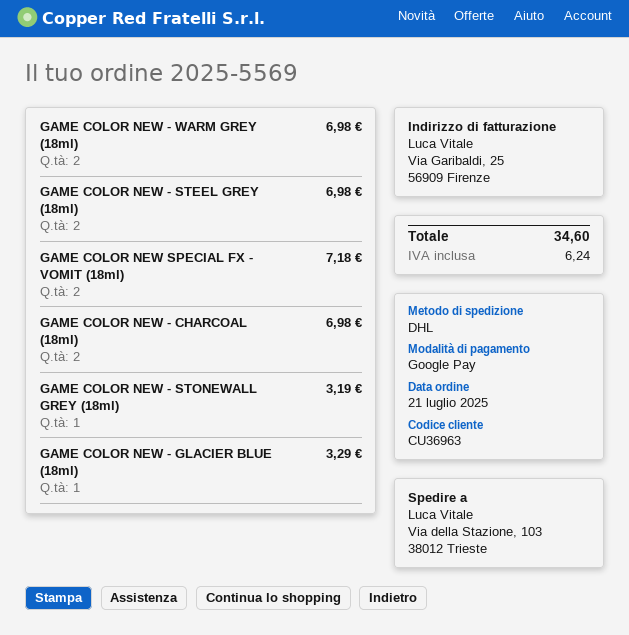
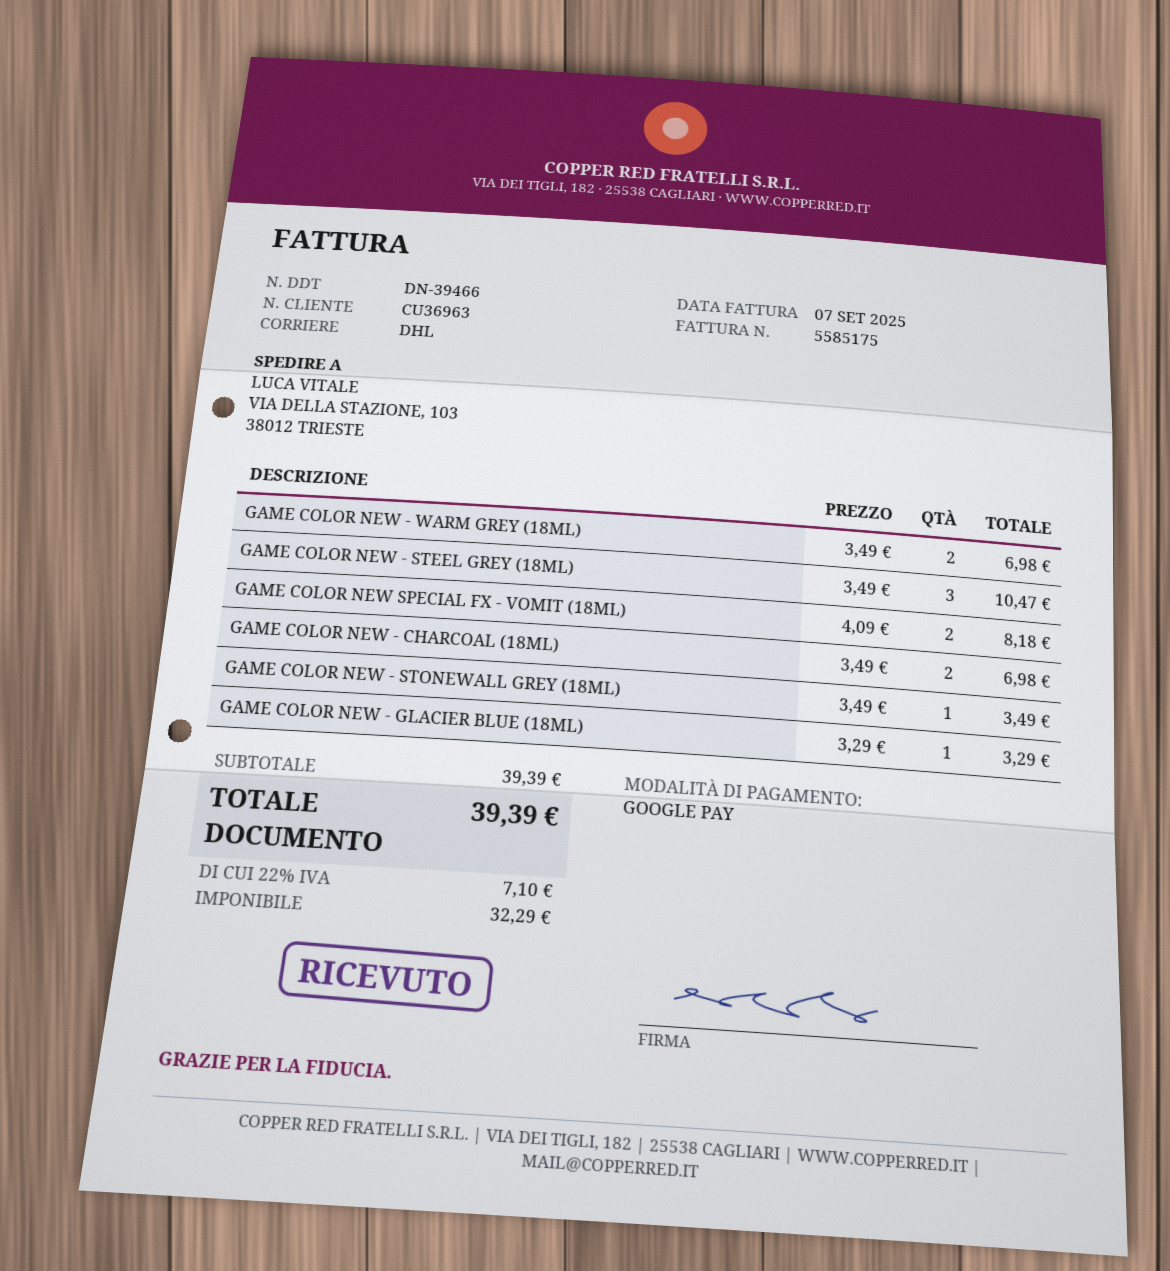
GAME COLOR NEW - STEEL GREY (18ml): 2 for 6.98 -> 3 for 10.47
GAME COLOR NEW SPECIAL FX - VOMIT (18ml): 2 for 7.18 -> 2 for 8.18
GAME COLOR NEW - STONEWALL GREY (18ml): 1 for 3.19 -> 1 for 3.49
tax: 6.24 -> 7.10
total: 34.60 -> 39.39

